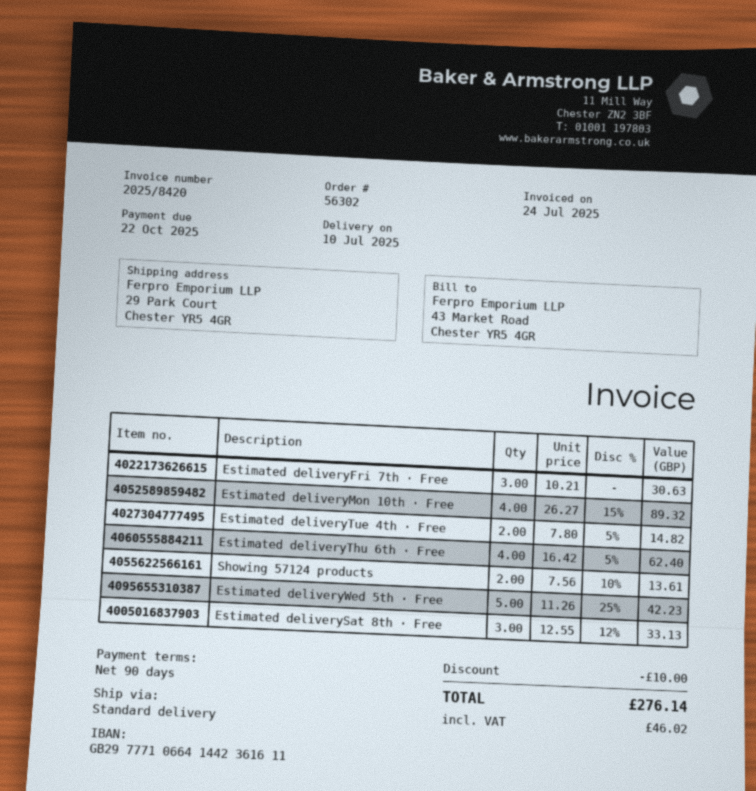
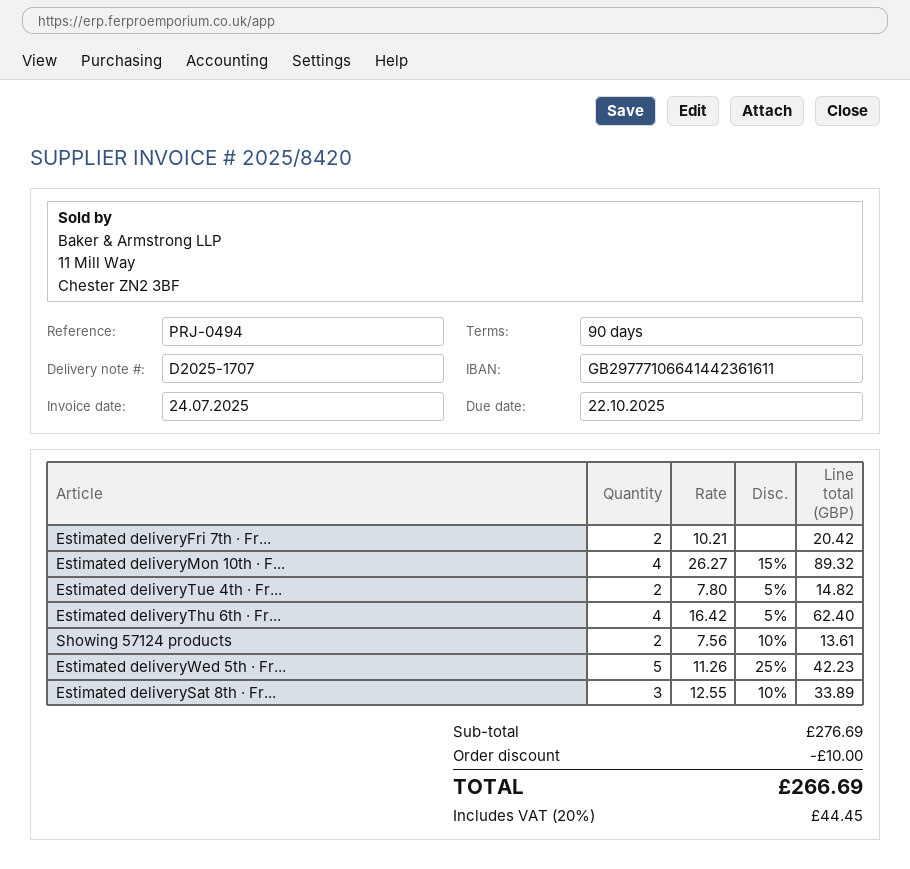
Estimated deliveryFri 7th · Free: 3 x 10.21 = 30.63 -> 2 x 10.21 = 20.42
Estimated deliverySat 8th · Free: 3 x 12.55 - 12% = 33.13 -> 3 x 12.55 - 10% = 33.89
tax: 46.02 -> 44.45
total: 276.14 -> 266.69

